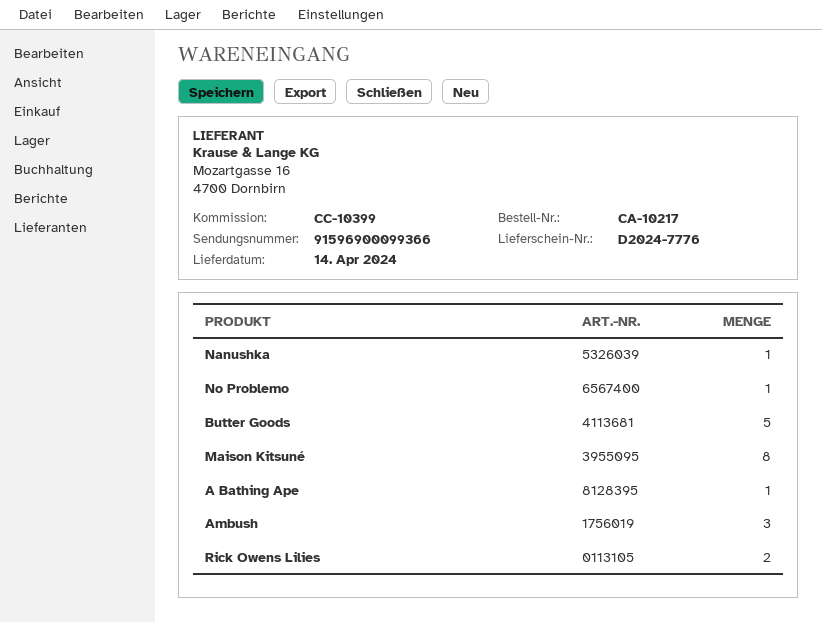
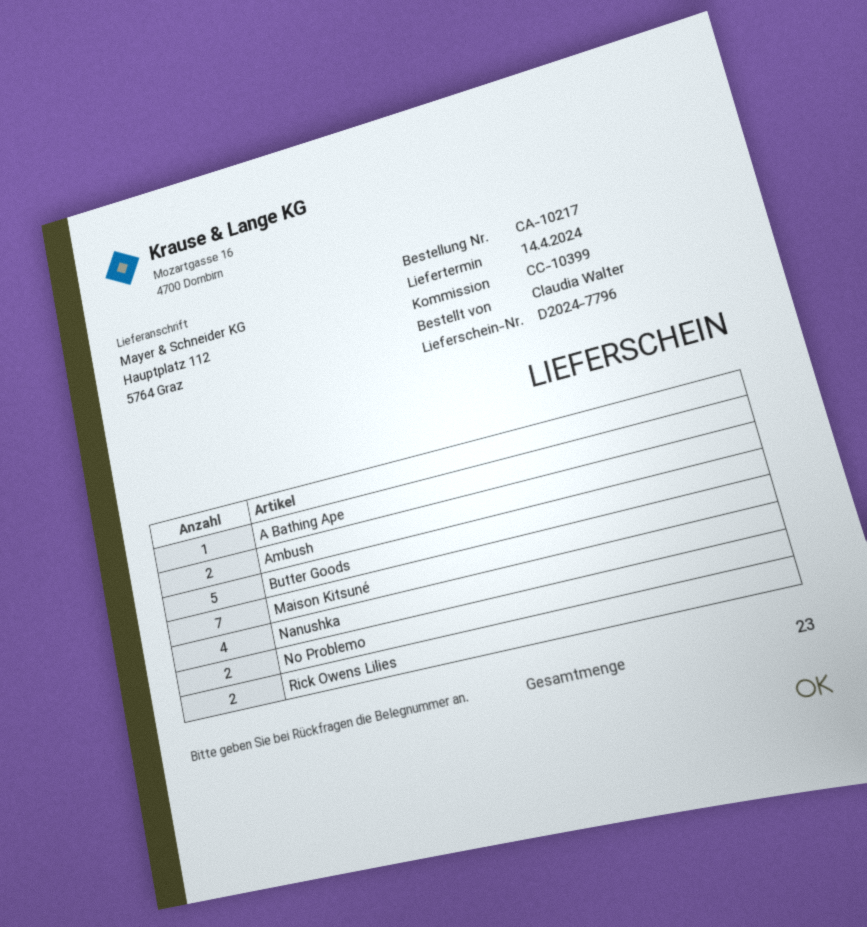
delivery note number: D2024-7776 -> D2024-7796
Nanushka: 1 -> 4
No Problemo: 1 -> 2
Maison Kitsuné: 8 -> 7
Ambush: 3 -> 2

